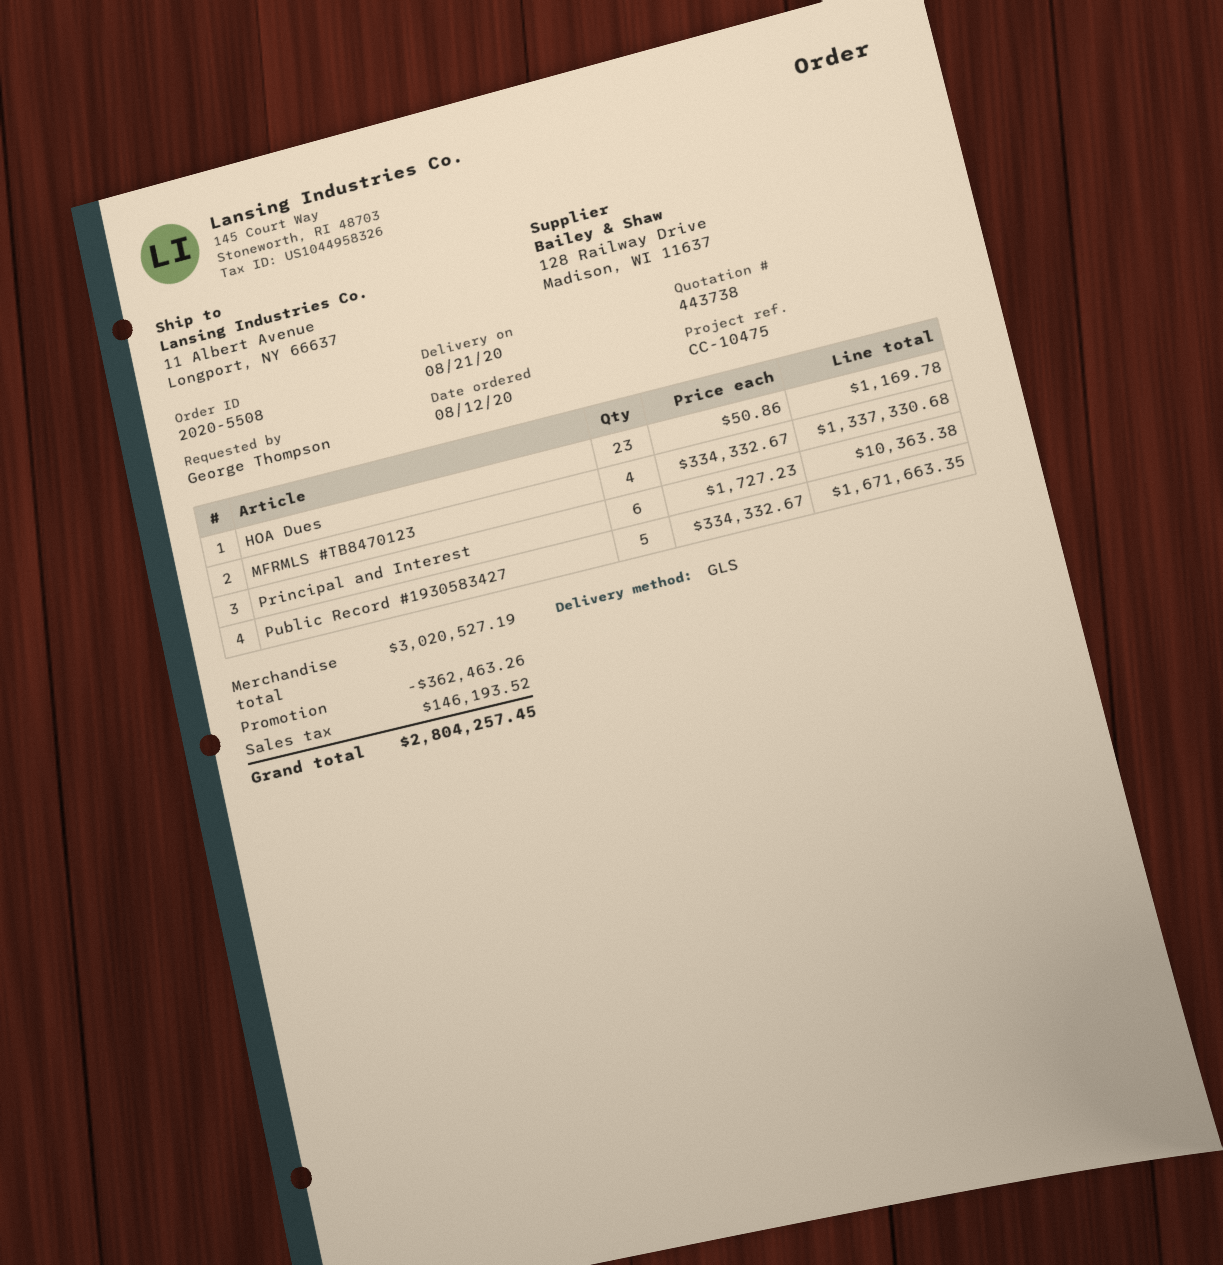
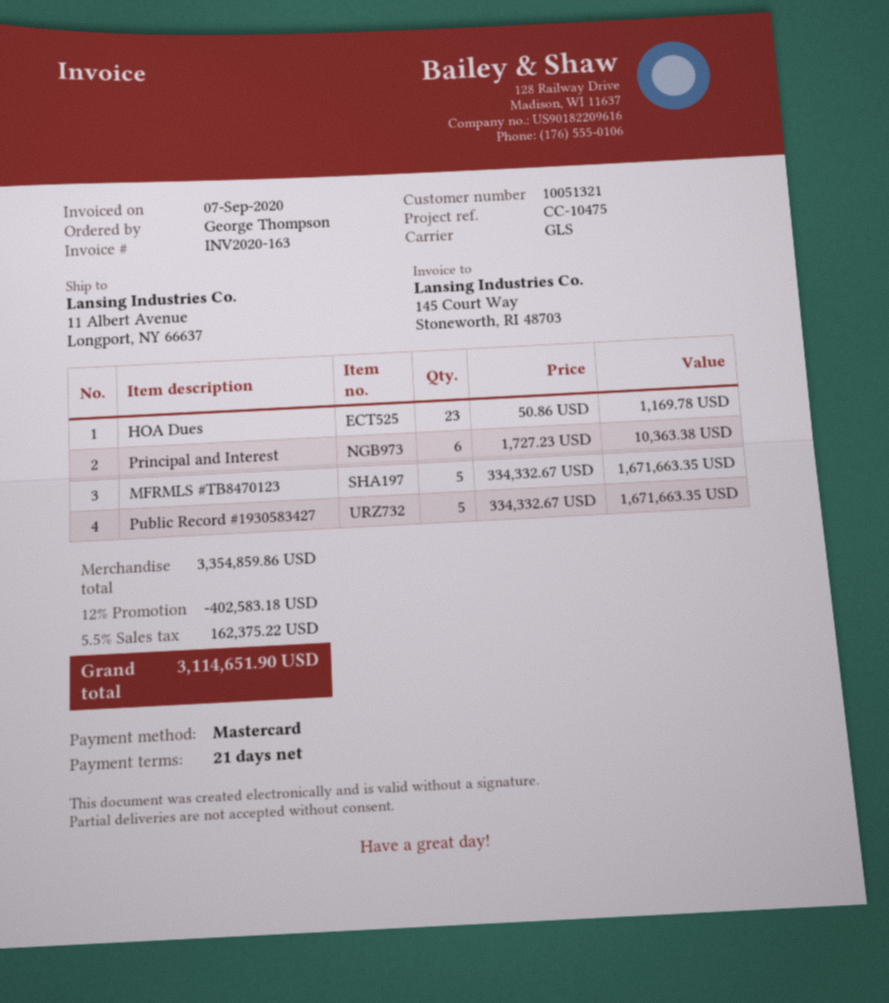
MFRMLS #TB8470123: 4 x 334332.67 = 1337330.68 -> 5 x 334332.67 = 1671663.35
subtotal: 3020527.19 -> 3354859.86
discount: 362463.26 -> 402583.18
tax: 146193.52 -> 162375.22
total: 2804257.45 -> 3114651.90

